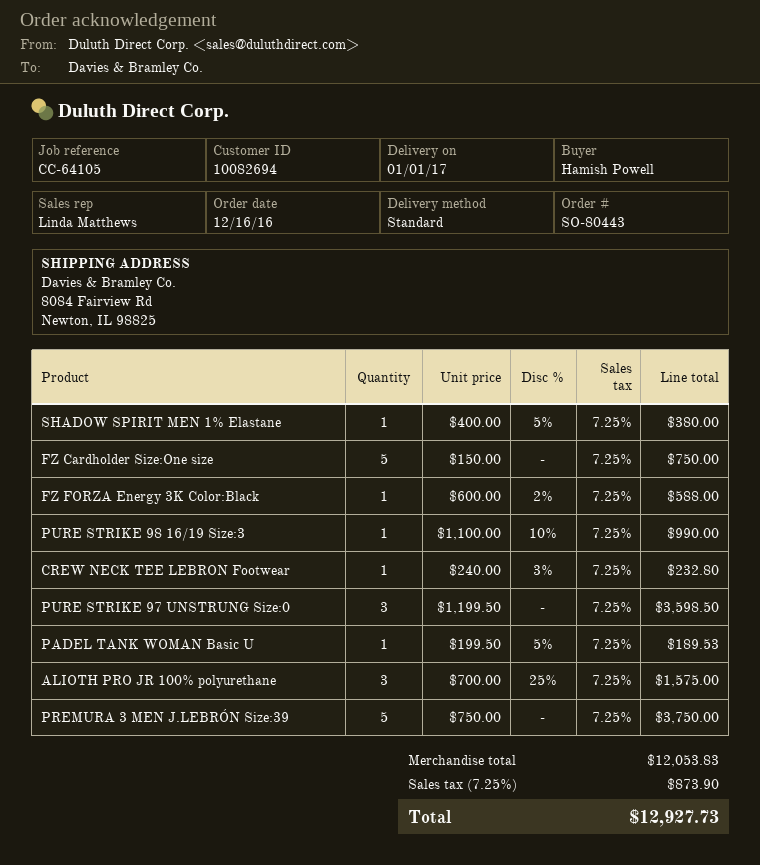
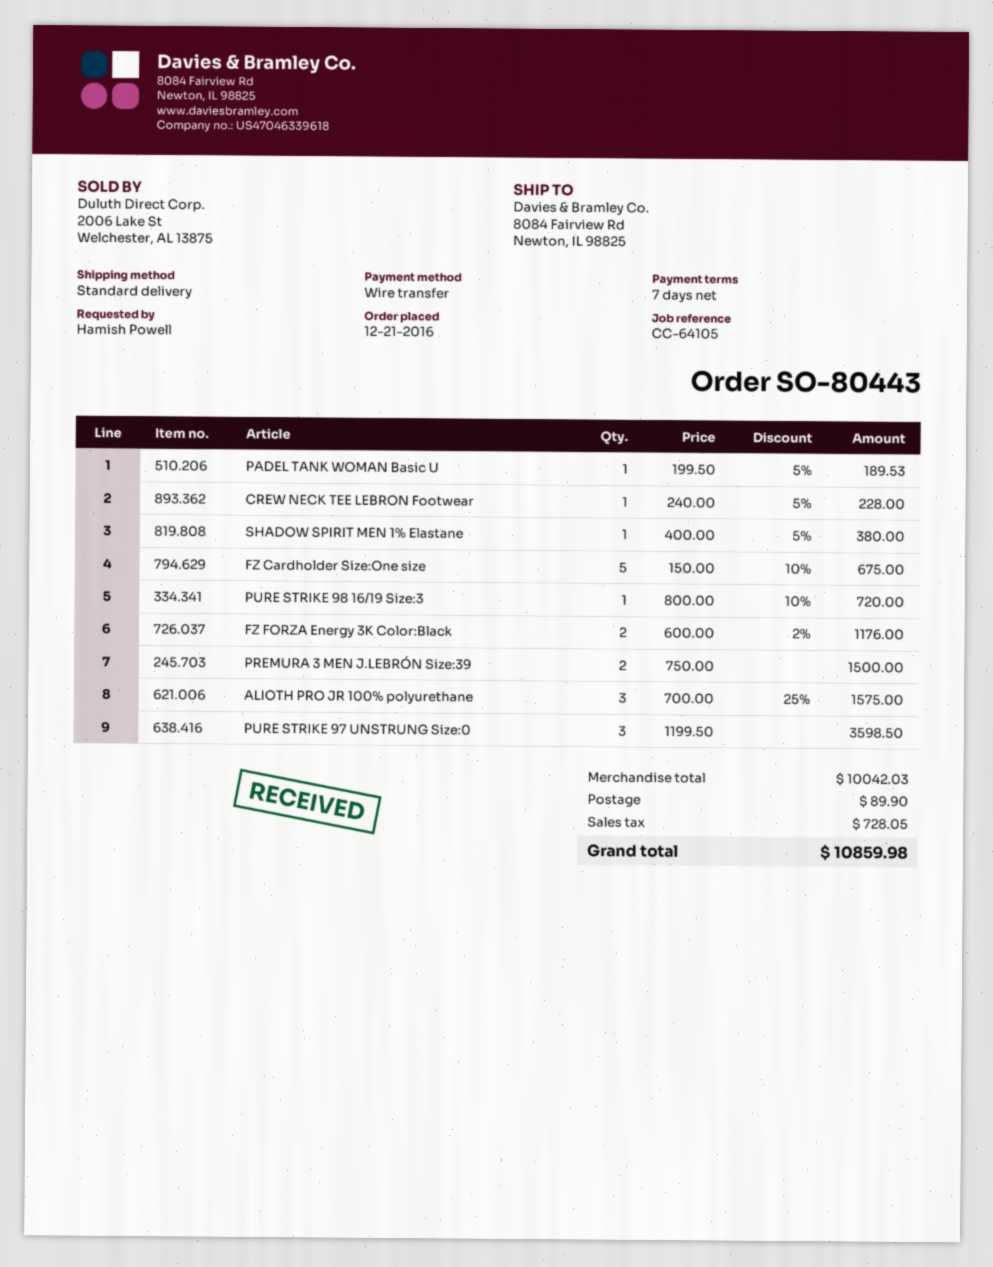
order date: 2016-12-16 -> 2016-12-21
FZ Cardholder Size:One size: 5 x 150.00 = 750.00 -> 5 x 150.00 - 10% = 675.00
FZ FORZA Energy 3K Color:Black: 1 x 600.00 - 2% = 588.00 -> 2 x 600.00 - 2% = 1176.00
PURE STRIKE 98 16/19 Size:3: 1 x 1100.00 - 10% = 990.00 -> 1 x 800.00 - 10% = 720.00
CREW NECK TEE LEBRON Footwear: 1 x 240.00 - 3% = 232.80 -> 1 x 240.00 - 5% = 228.00
PREMURA 3 MEN J.LEBRÓN Size:39: 5 x 750.00 = 3750.00 -> 2 x 750.00 = 1500.00
subtotal: 12053.83 -> 10042.03
shipping: none -> 89.90
tax: 873.90 -> 728.05
total: 12927.73 -> 10859.98

